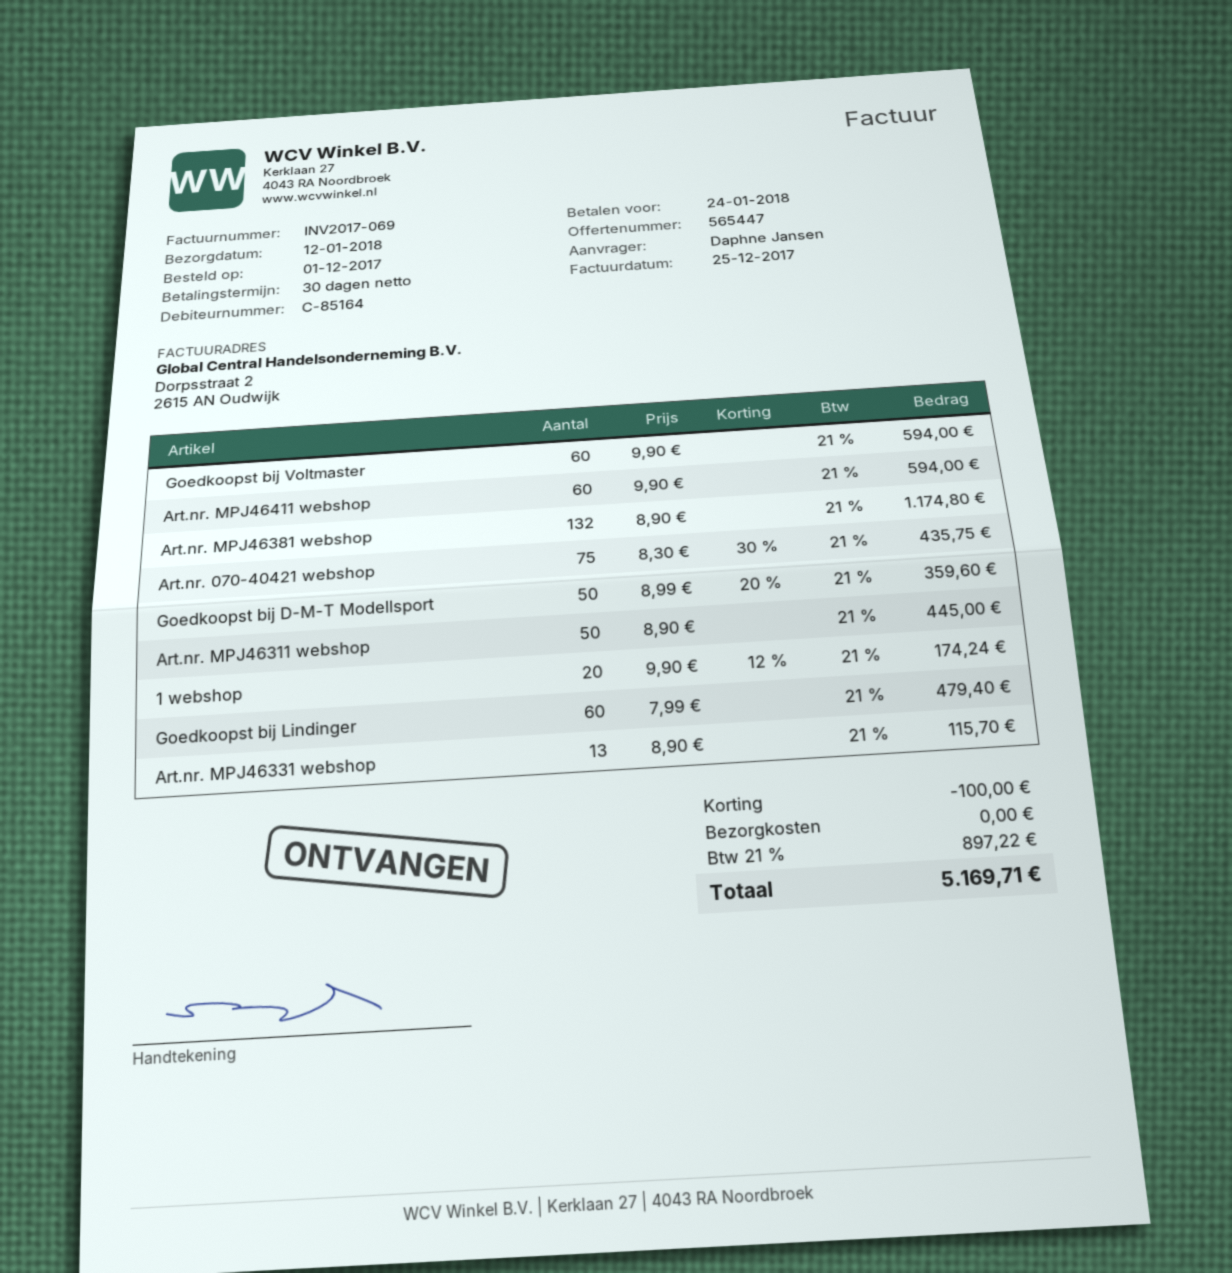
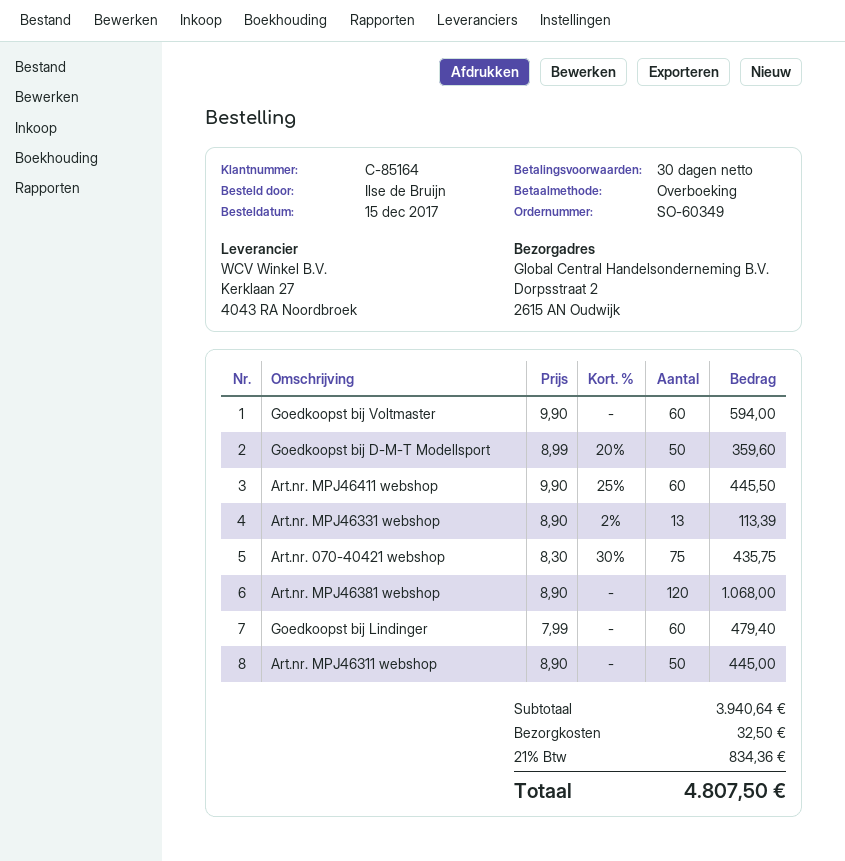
order date: 2017-12-01 -> 2017-12-15
ordered by: Daphne Jansen -> Ilse de Bruijn
Art.nr. MPJ46411 webshop: 60 x 9.90 = 594.00 -> 60 x 9.90 - 25% = 445.50
Art.nr. MPJ46381 webshop: 132 x 8.90 = 1174.80 -> 120 x 8.90 = 1068.00
1 webshop: 20 x 9.90 - 12% = 174.24 -> none
Art.nr. MPJ46331 webshop: 13 x 8.90 = 115.70 -> 13 x 8.90 - 2% = 113.39
discount: 100.00 -> none
shipping: 0.00 -> 32.50
tax: 21% = 897.22 -> 21% = 834.36
total: 5169.71 -> 4807.50

